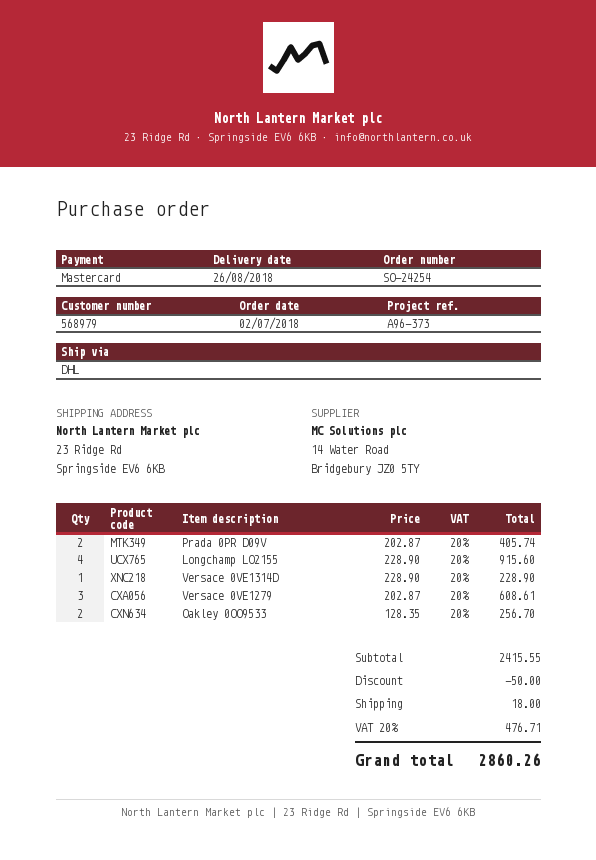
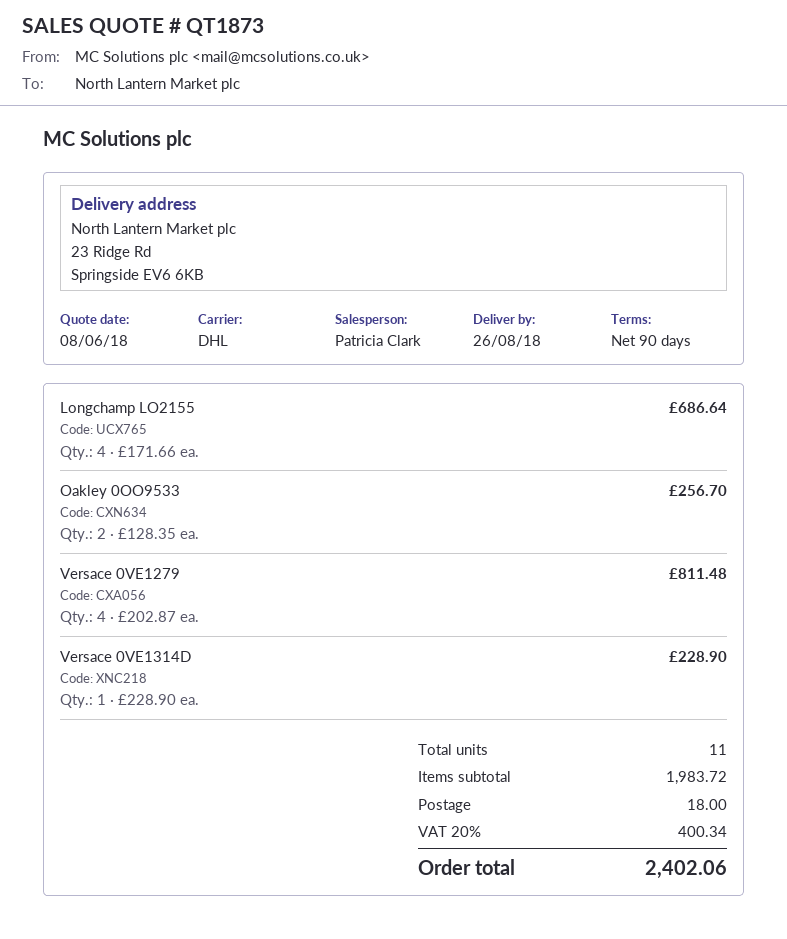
Prada 0PR D09V: 2 x 202.87 = 405.74 -> none
Longchamp LO2155: 4 x 228.90 = 915.60 -> 4 x 171.66 = 686.64
Versace 0VE1279: 3 x 202.87 = 608.61 -> 4 x 202.87 = 811.48
subtotal: 2415.55 -> 1983.72
discount: 50.00 -> none
tax: 20% = 476.71 -> 20% = 400.34
total: 2860.26 -> 2402.06

